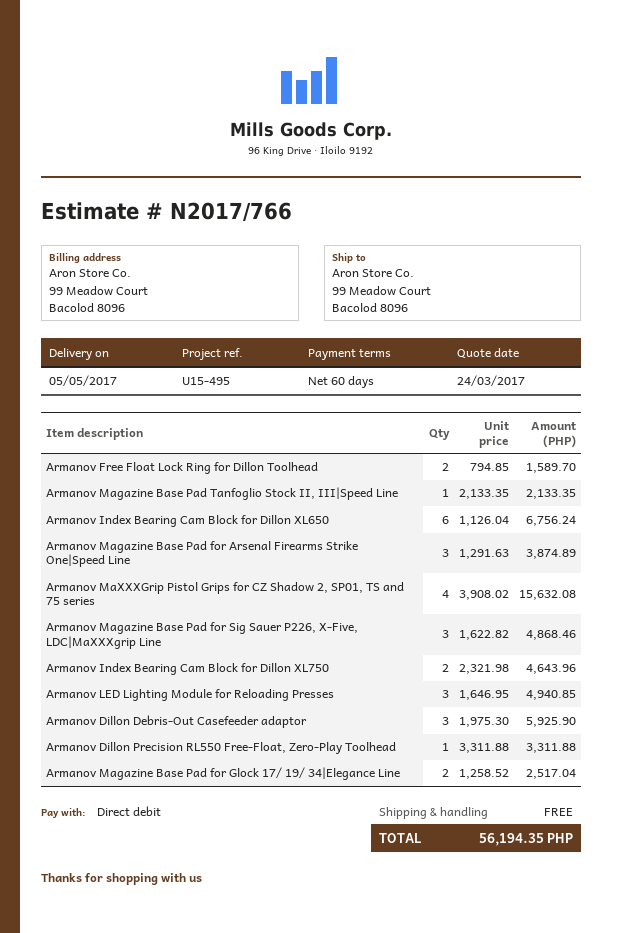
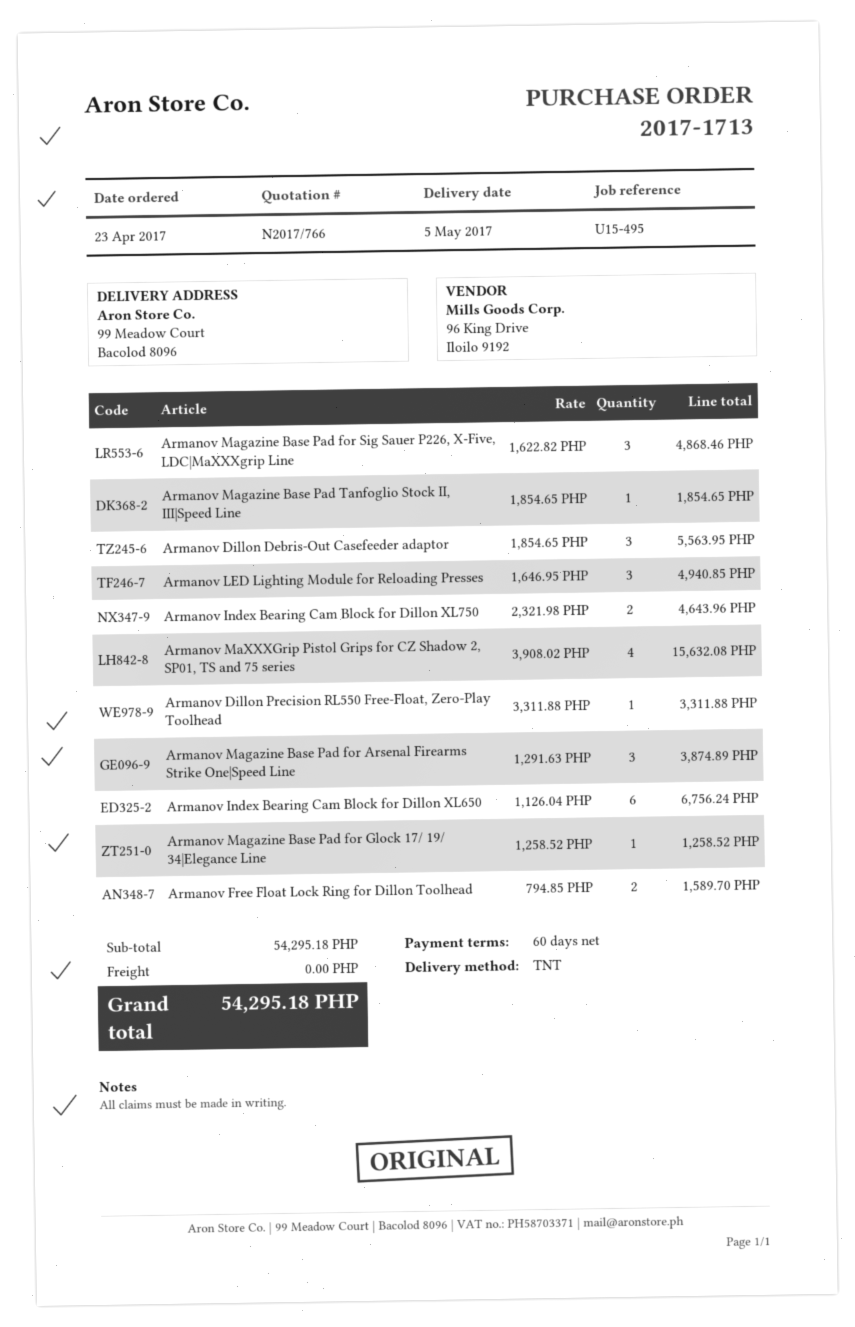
Armanov Magazine Base Pad Tanfoglio Stock II, III|Speed Line: 1 x 2133.35 = 2133.35 -> 1 x 1854.65 = 1854.65
Armanov Dillon Debris-Out Casefeeder adaptor: 3 x 1975.30 = 5925.90 -> 3 x 1854.65 = 5563.95
Armanov Magazine Base Pad for Glock 17/ 19/ 34|Elegance Line: 2 x 1258.52 = 2517.04 -> 1 x 1258.52 = 1258.52
total: 56194.35 -> 54295.18

